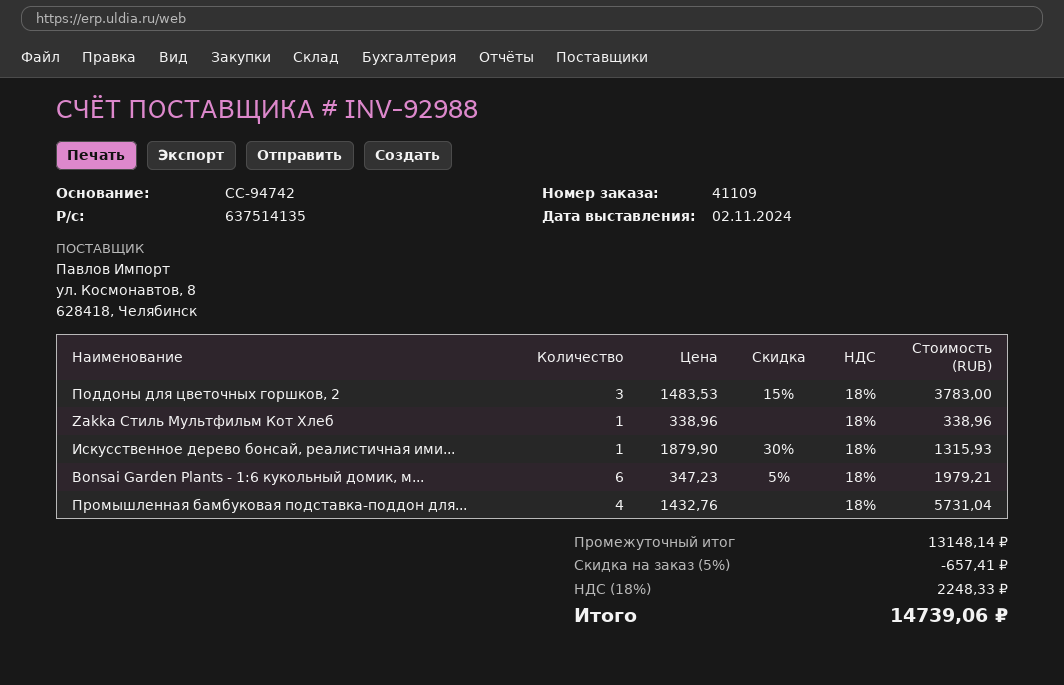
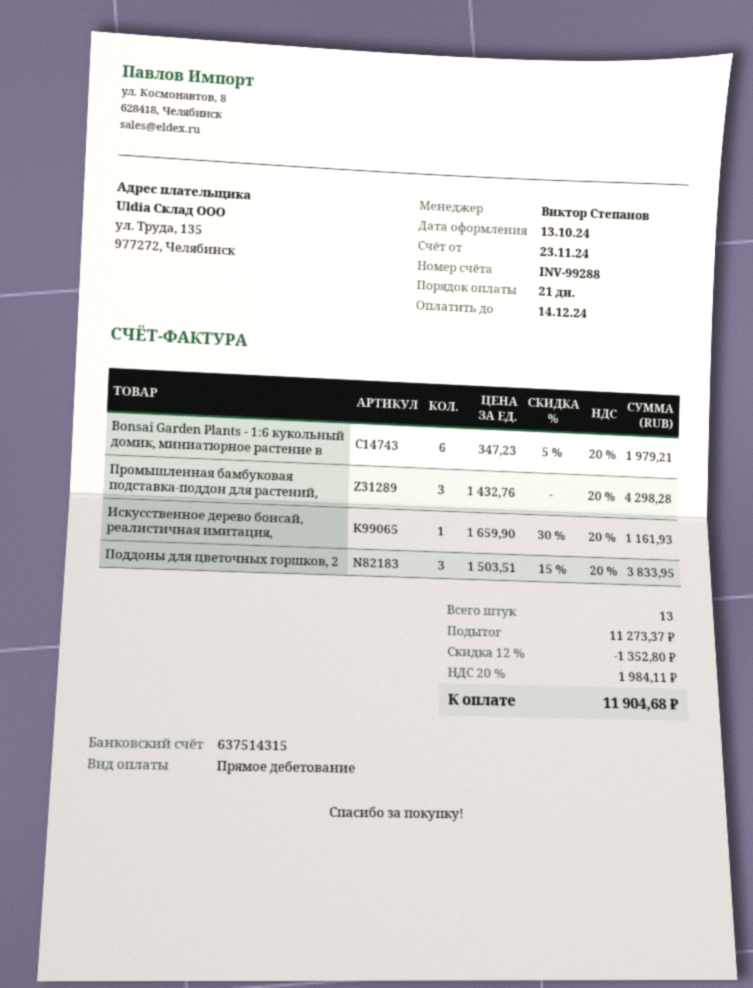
invoice number: INV-92988 -> INV-99288
invoice date: 2024-11-02 -> 2024-11-23
bank account: 637514135 -> 637514315
Поддоны для цветочных горшков, 2: 3 x 1483.53 - 15% = 3783.00 -> 3 x 1503.51 - 15% = 3833.95
Zakka Стиль Мультфильм Кот Хлеб: 1 x 338.96 = 338.96 -> none
Искусственное дерево бонсай, реалистичная ими...: 1 x 1879.90 - 30% = 1315.93 -> 1 x 1659.90 - 30% = 1161.93
Промышленная бамбуковая подставка-поддон для...: 4 x 1432.76 = 5731.04 -> 3 x 1432.76 = 4298.28
subtotal: 13148.14 -> 11273.37
discount: 5% = 657.41 -> 12% = 1352.80
tax: 18% = 2248.33 -> 20% = 1984.11
total: 14739.06 -> 11904.68

